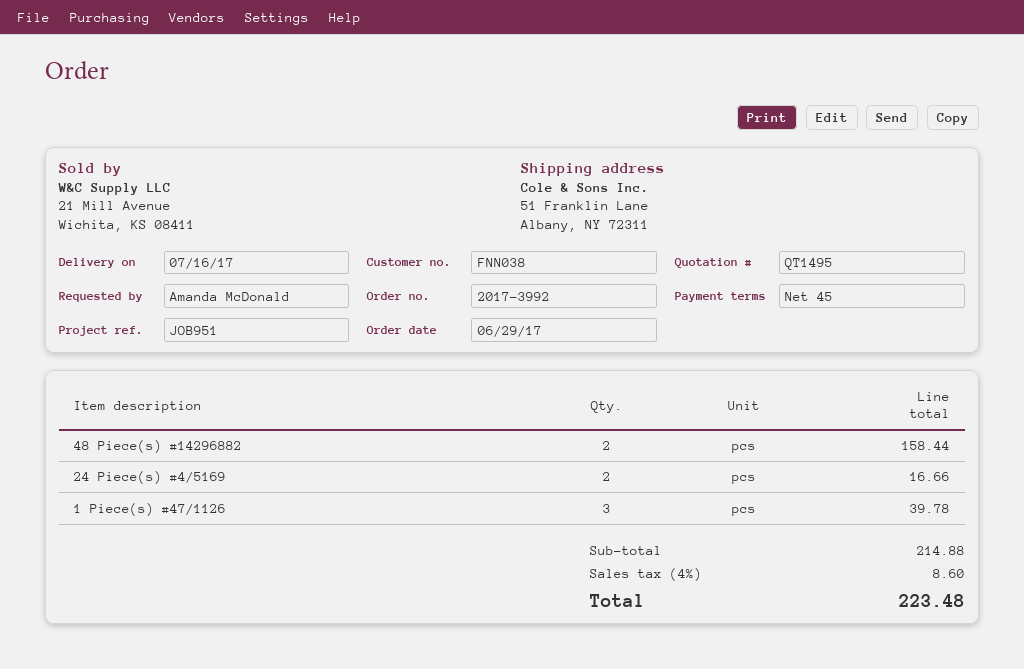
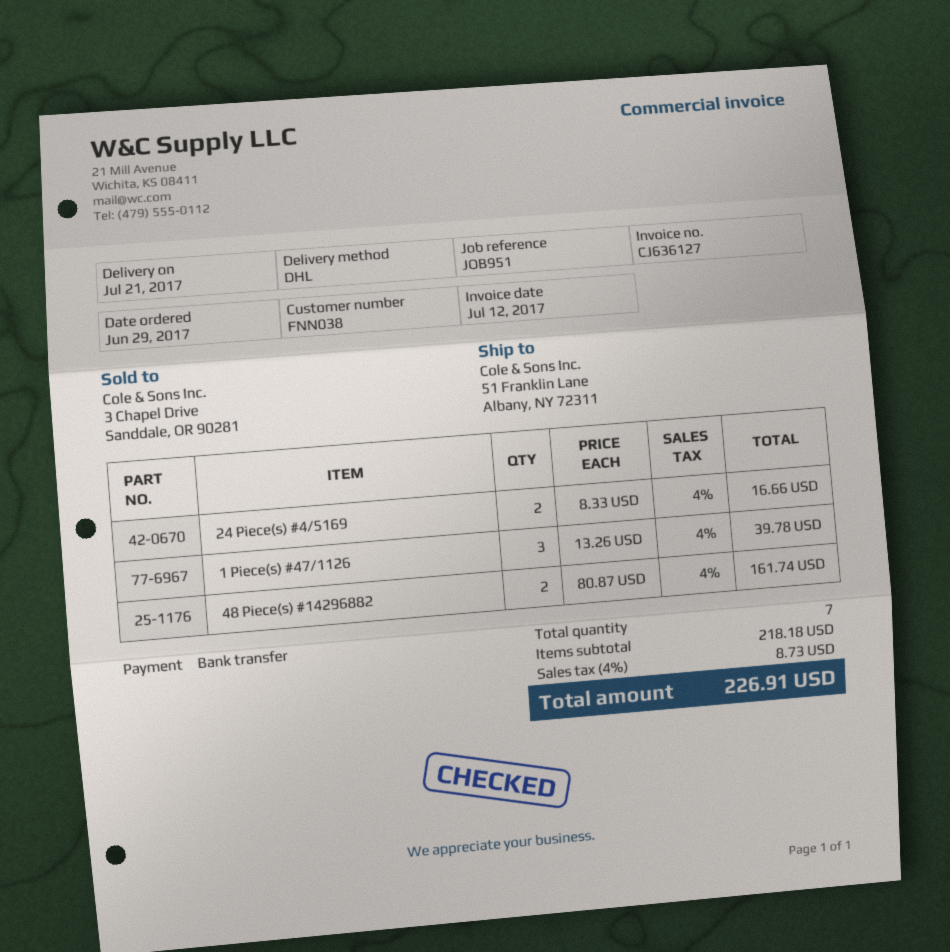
delivery date: 2017-07-16 -> 2017-07-21
48 Piece(s) #14296882: 2 for 158.44 -> 2 for 161.74
subtotal: 214.88 -> 218.18
tax: 4% = 8.60 -> 4% = 8.73
total: 223.48 -> 226.91

